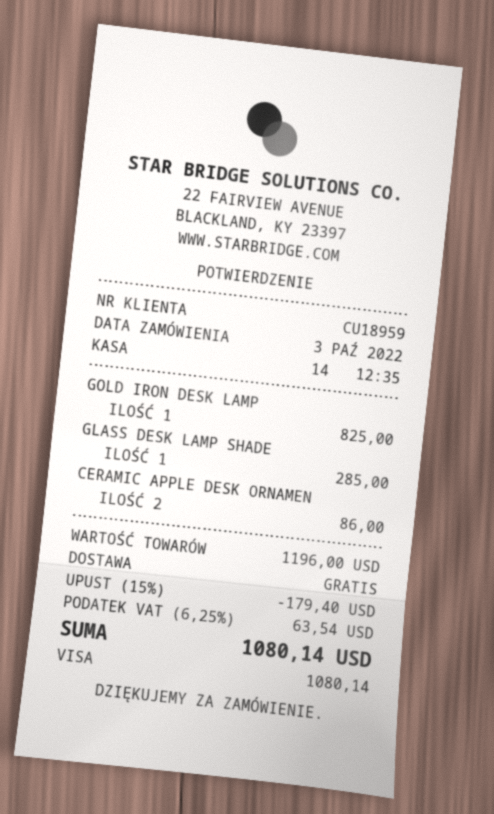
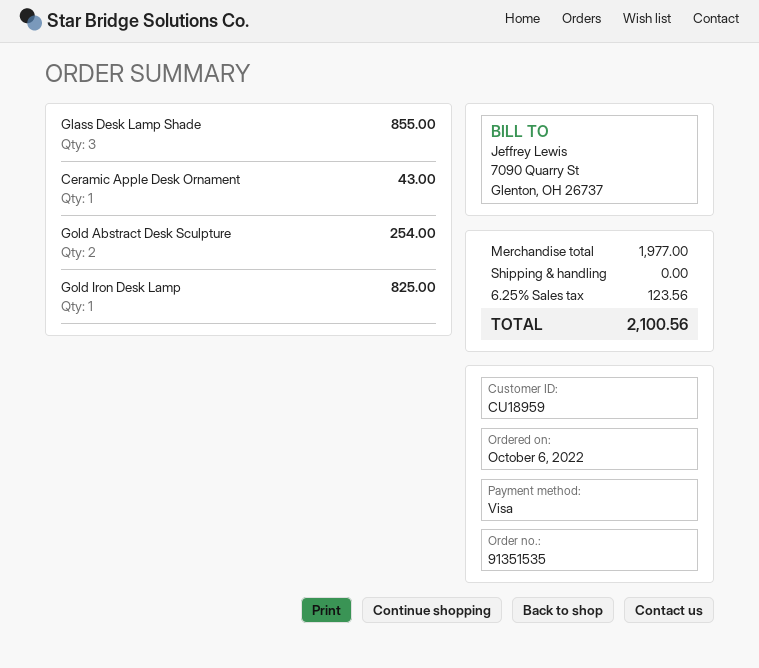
order date: 2022-10-03 -> 2022-10-06
GLASS DESK LAMP SHADE: 1 for 285.00 -> 3 for 855.00
CERAMIC APPLE DESK ORNAMEN: 2 for 86.00 -> 1 for 43.00
Gold Abstract Desk Sculpture: none -> 2 for 254.00
subtotal: 1196.00 -> 1977.00
discount: 15% = 179.40 -> none
tax: 6.25% = 63.54 -> 6.25% = 123.56
total: 1080.14 -> 2100.56

